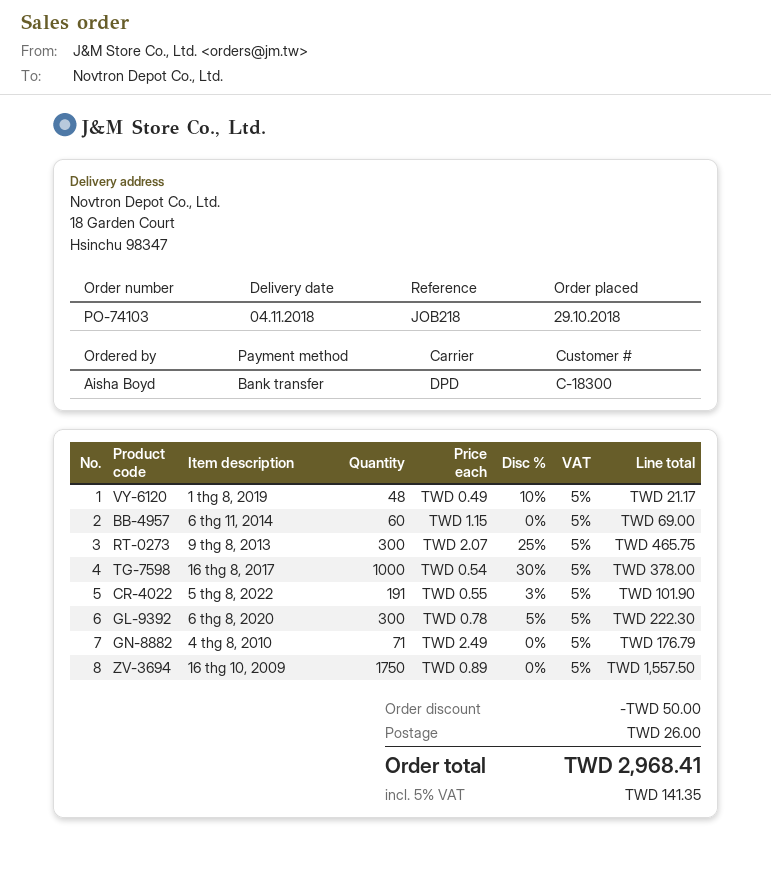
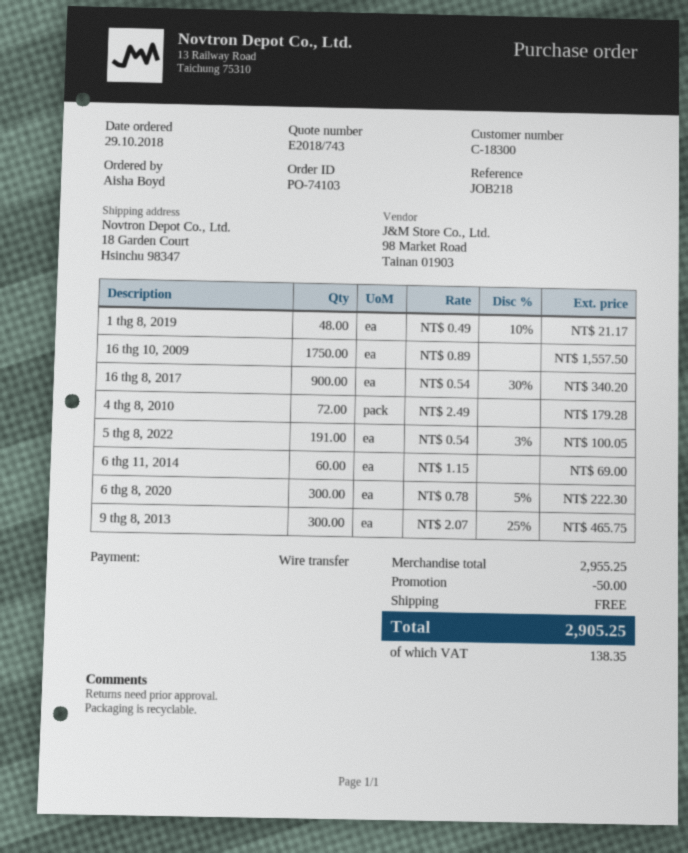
16 thg 8, 2017: 1000 x 0.54 - 30% = 378.00 -> 900 x 0.54 - 30% = 340.20
5 thg 8, 2022: 191 x 0.55 - 3% = 101.90 -> 191 x 0.54 - 3% = 100.05
4 thg 8, 2010: 71 x 2.49 = 176.79 -> 72 x 2.49 = 179.28
shipping: 26.00 -> 0.00
tax: 141.35 -> 138.35
total: 2968.41 -> 2905.25

